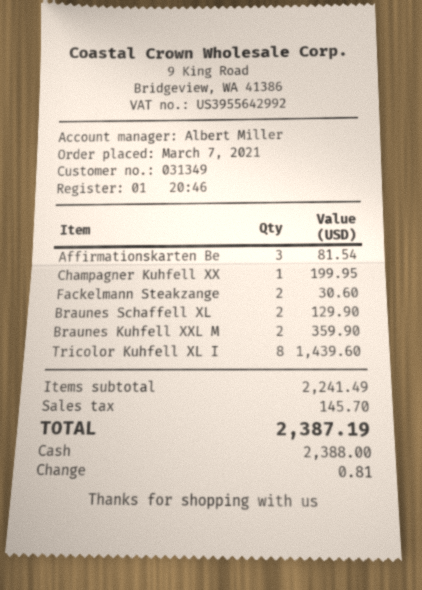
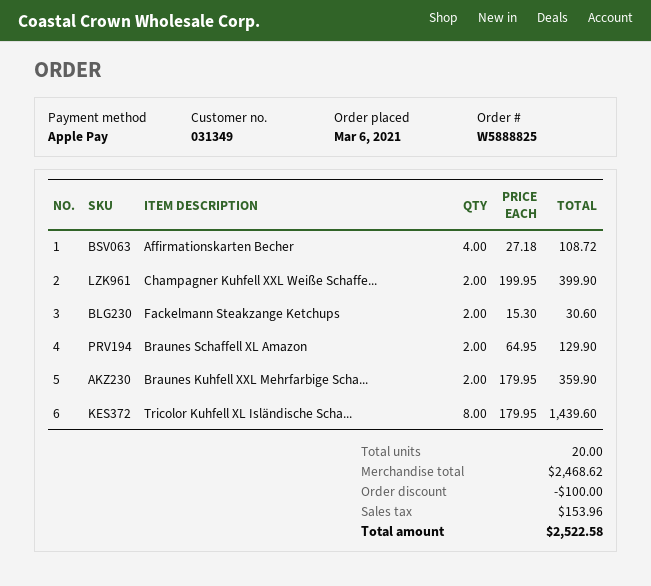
order date: 2021-03-07 -> 2021-03-06
payment method: cash -> Apple Pay
Affirmationskarten Be: 3 for 81.54 -> 4 for 108.72
Champagner Kuhfell XX: 1 for 199.95 -> 2 for 399.90
subtotal: 2241.49 -> 2468.62
discount: none -> 100.00
tax: 145.70 -> 153.96
total: 2387.19 -> 2522.58

